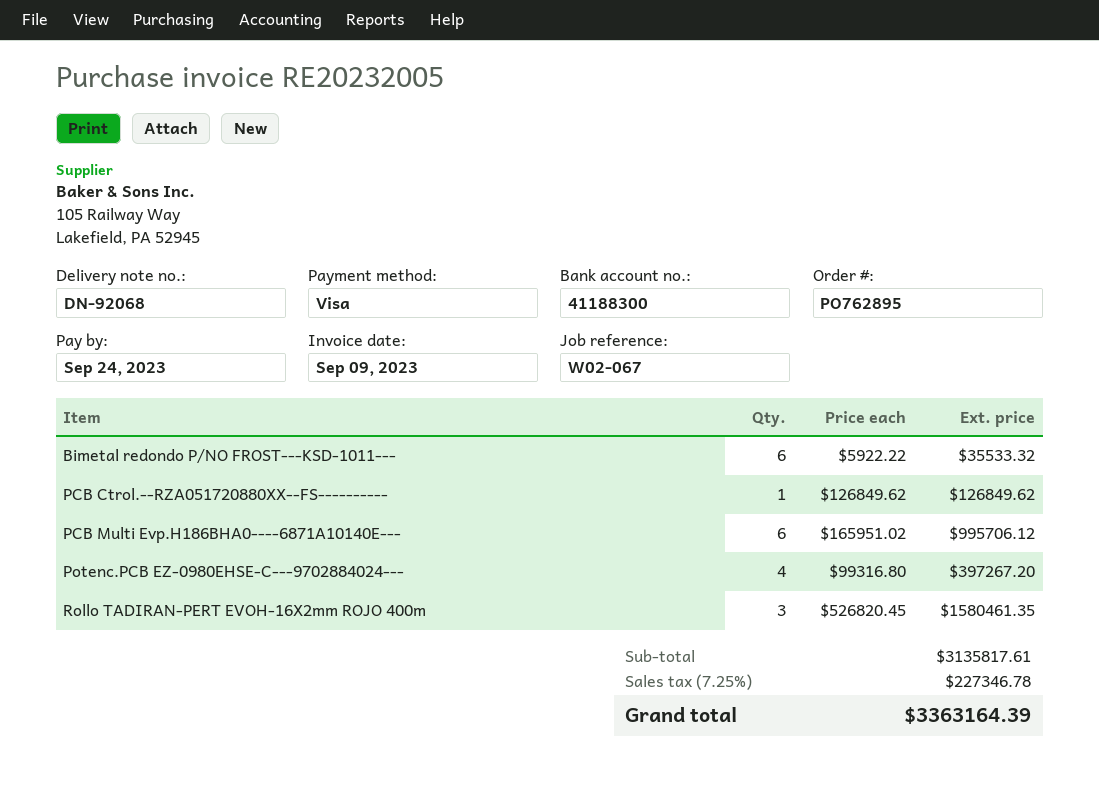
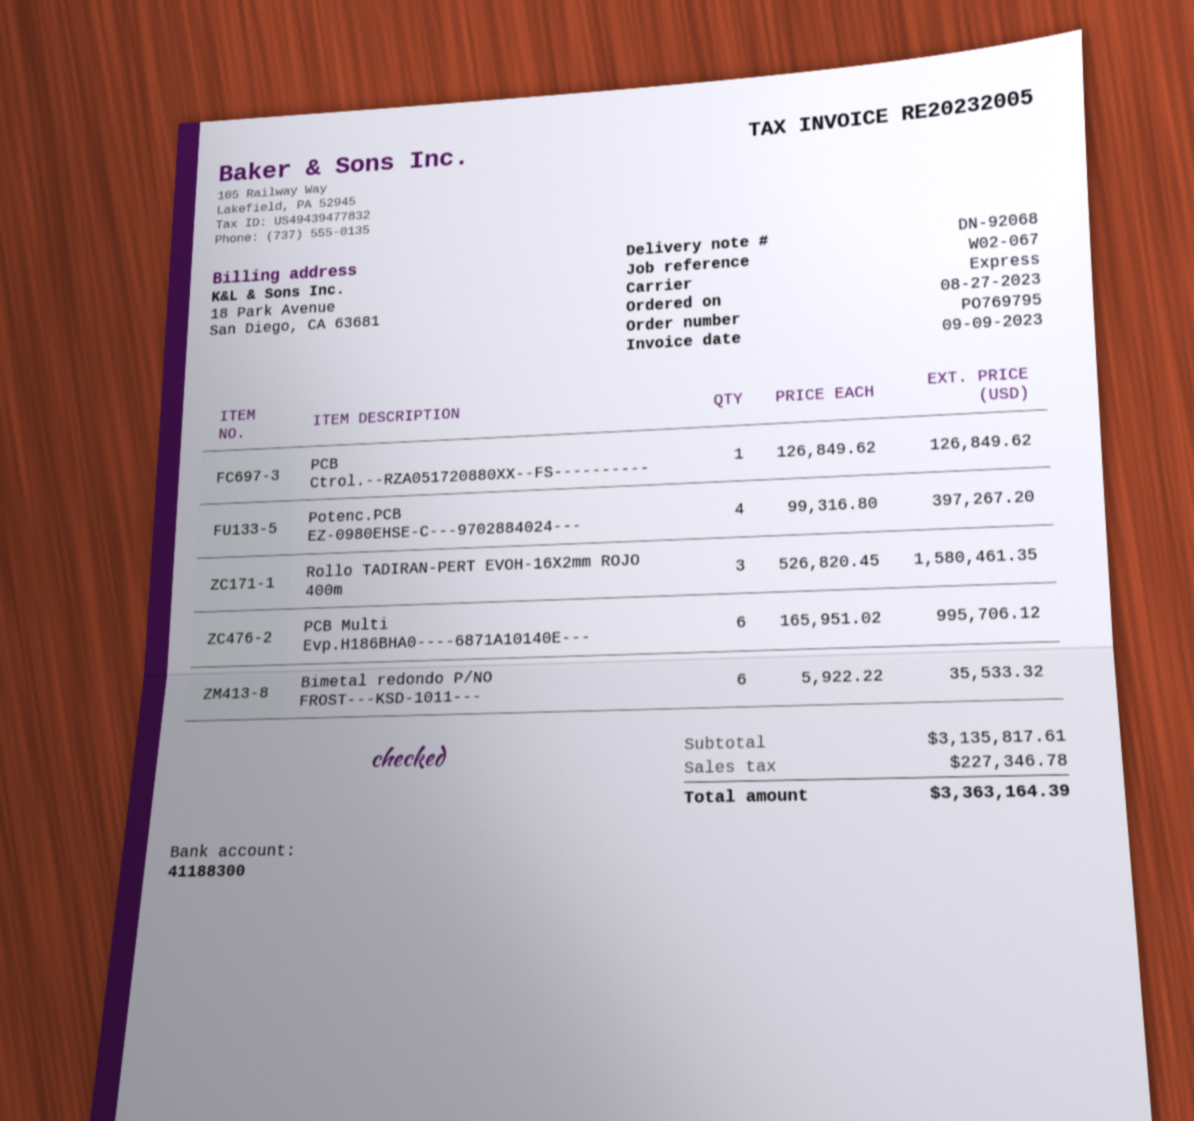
order number: PO762895 -> PO769795

